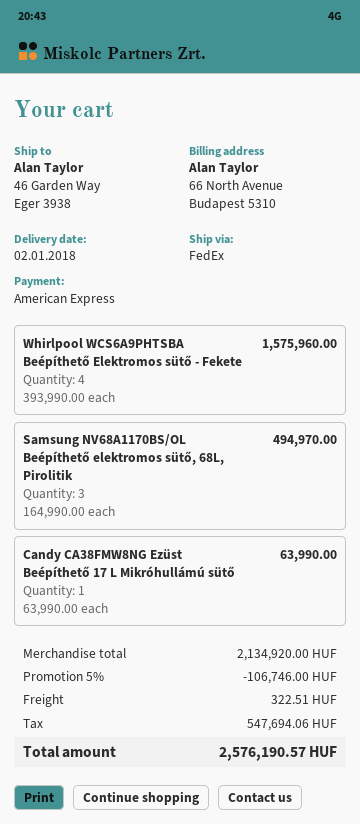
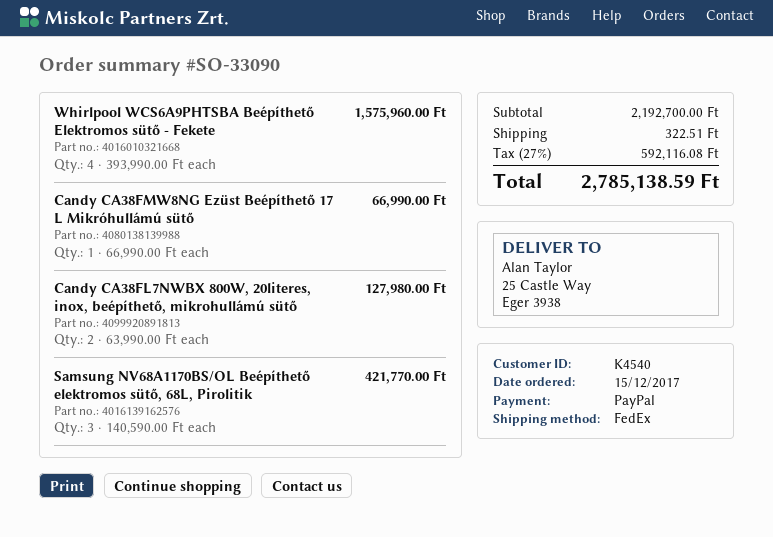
payment method: American Express -> PayPal
ship to: 46 Garden Way, Eger 3938 -> 25 Castle Way, Eger 3938
Samsung NV68A1170BS/OL Beépíthető elektromos sütő, 68L, Pirolitik: 3 x 164990.00 = 494970.00 -> 3 x 140590.00 = 421770.00
Candy CA38FMW8NG Ezüst Beépíthető 17 L Mikróhullámú sütő: 1 x 63990.00 = 63990.00 -> 1 x 66990.00 = 66990.00
Candy CA38FL7NWBX 800W, 20literes, inox, beépíthető, mikrohullámú sütő: none -> 2 x 63990.00 = 127980.00
subtotal: 2134920.00 -> 2192700.00
discount: 5% = 106746.00 -> none
tax: 547694.06 -> 592116.08
total: 2576190.57 -> 2785138.59

